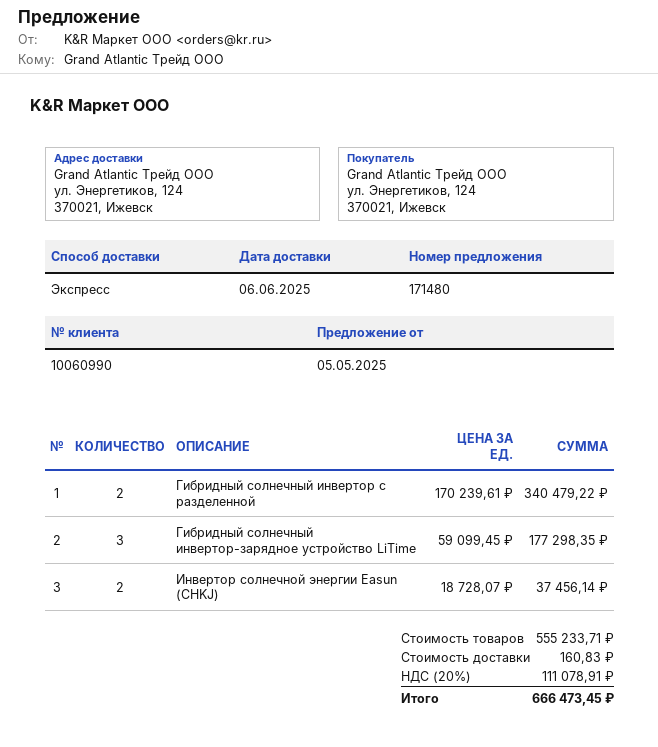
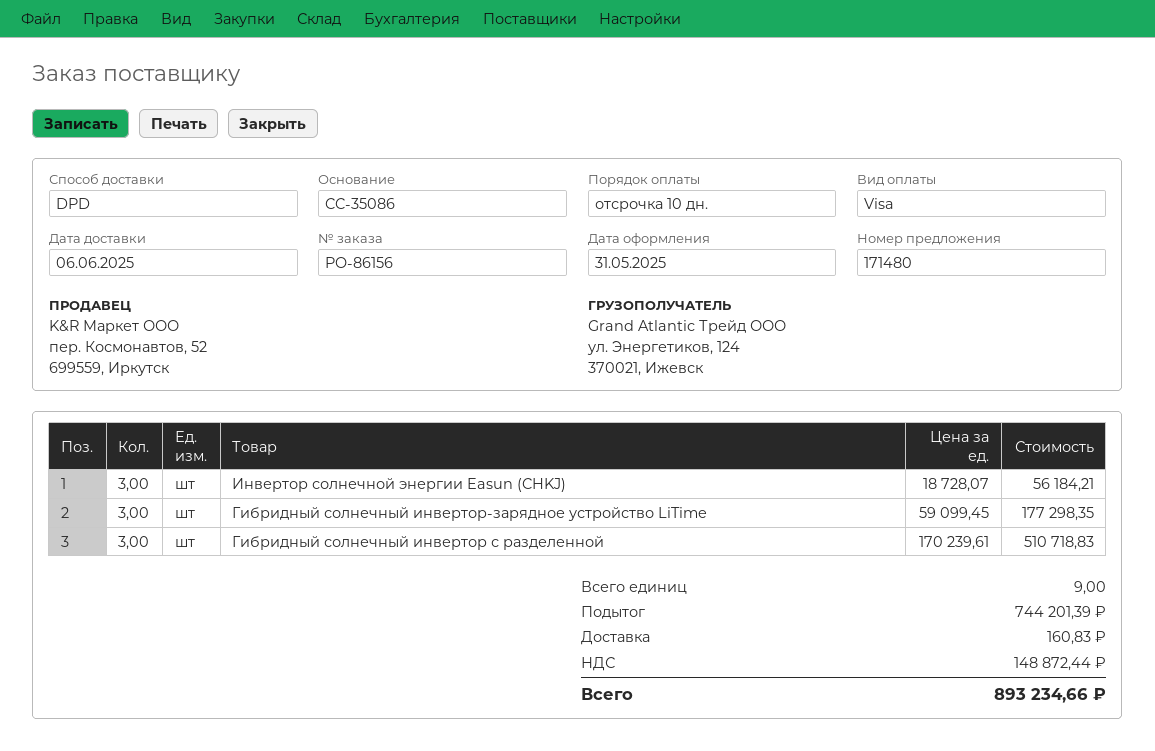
shipping method: express -> DPD
Гибридный солнечный инвертор с разделенной: 2 x 170239.61 = 340479.22 -> 3 x 170239.61 = 510718.83
Инвертор солнечной энергии Easun (CHKJ): 2 x 18728.07 = 37456.14 -> 3 x 18728.07 = 56184.21
subtotal: 555233.71 -> 744201.39
tax: 111078.91 -> 148872.44
total: 666473.45 -> 893234.66

